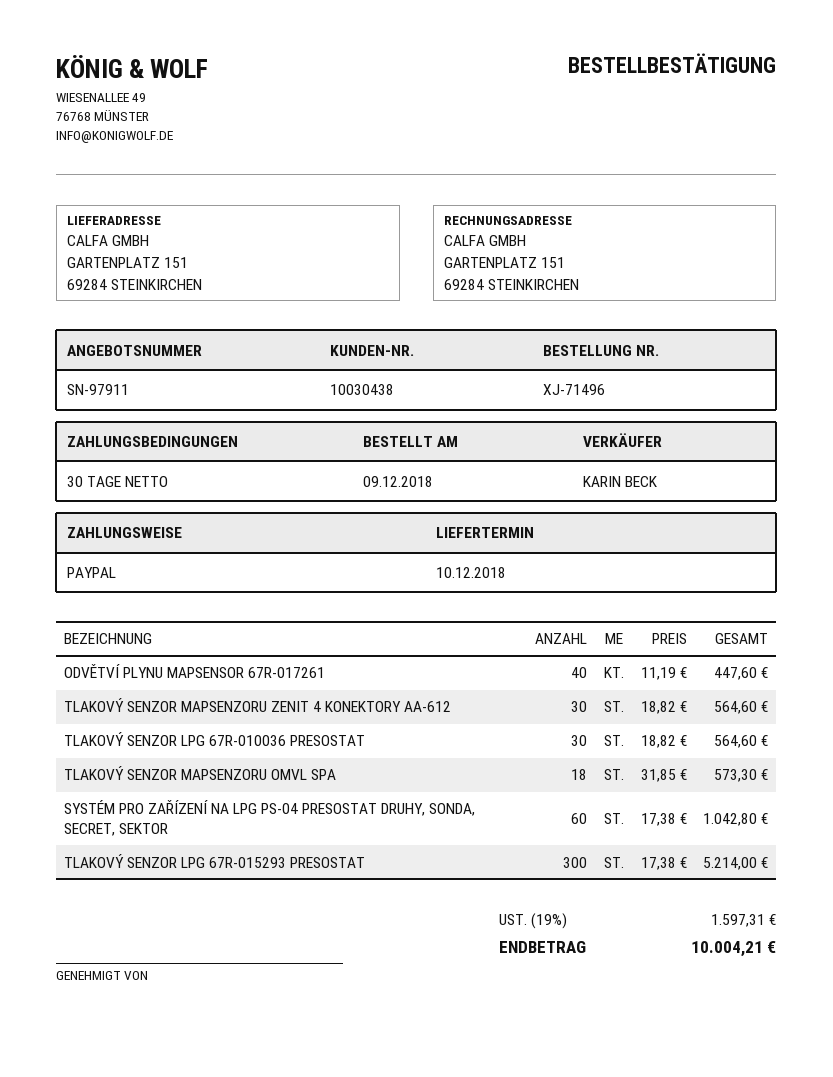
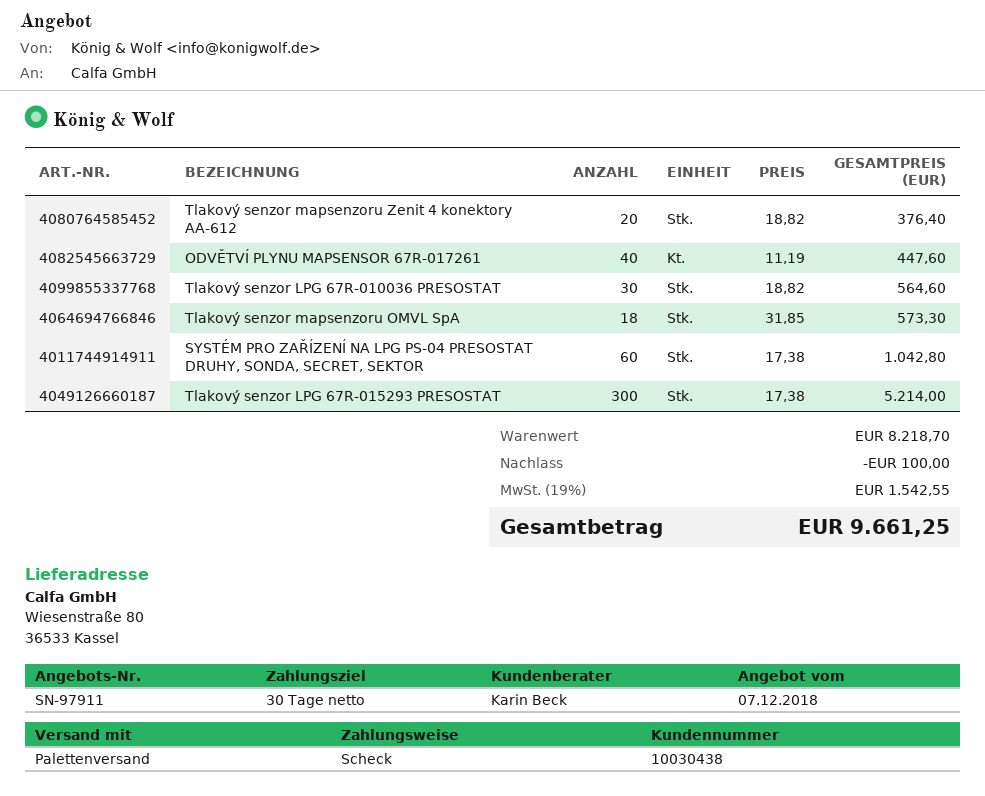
payment method: PayPal -> cheque
ship to: GARTENPLATZ 151, 69284 STEINKIRCHEN -> Wiesenstraße 80, 36533 Kassel
TLAKOVÝ SENZOR MAPSENZORU ZENIT 4 KONEKTORY AA-612: 30 x 18.82 = 564.60 -> 20 x 18.82 = 376.40
discount: none -> 100.00
tax: 19% = 1597.31 -> 19% = 1542.55
total: 10004.21 -> 9661.25

